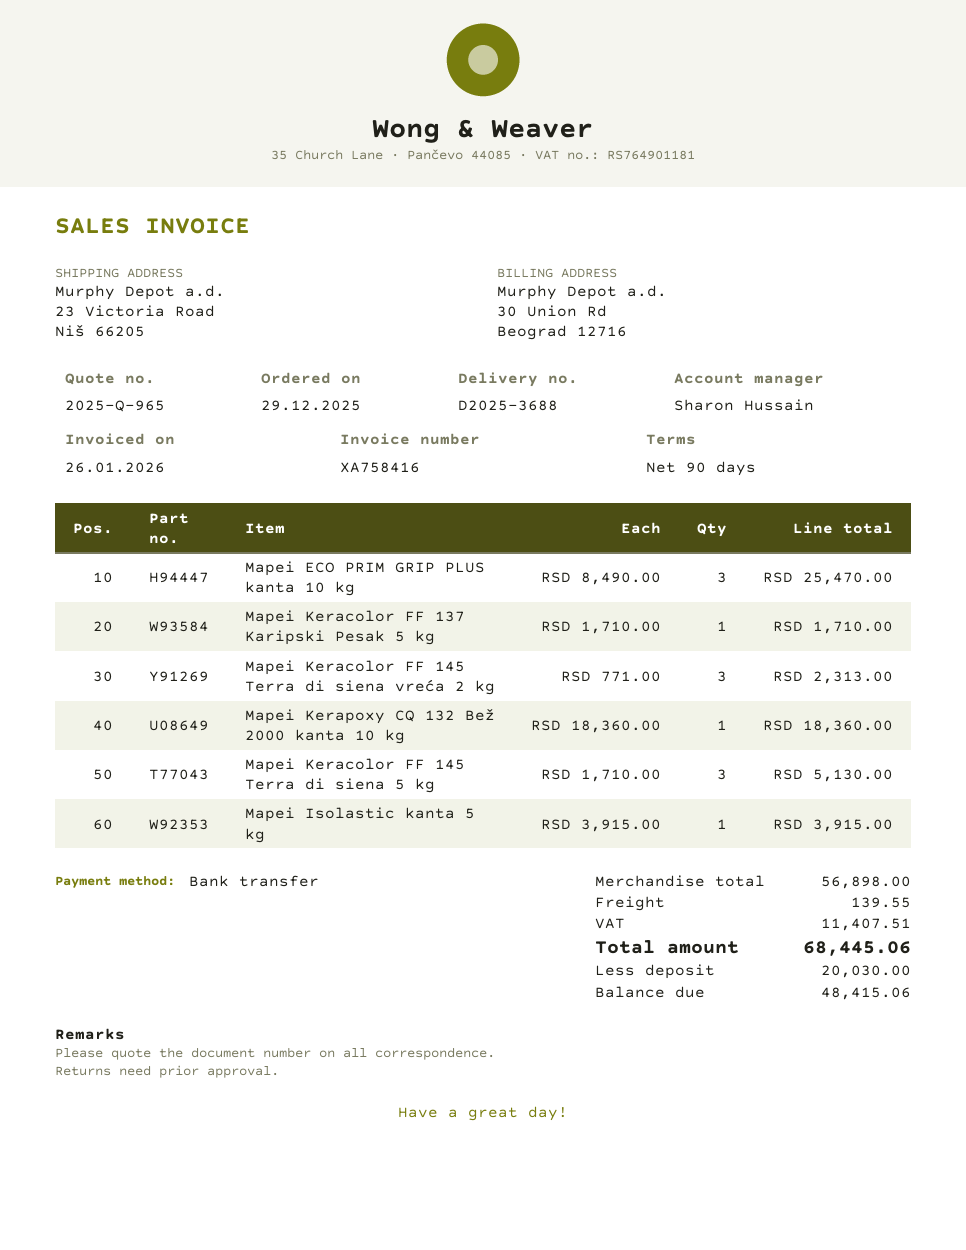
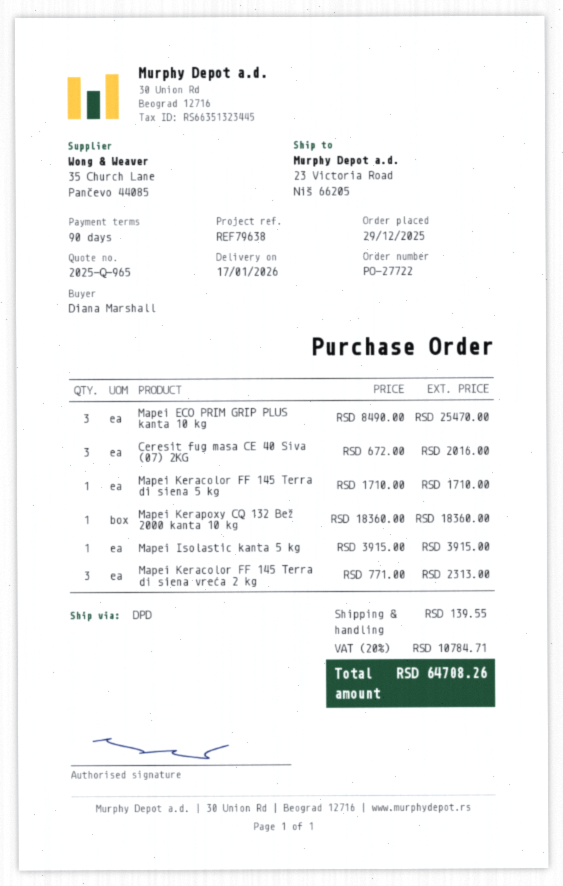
Mapei Keracolor FF 137 Karipski Pesak 5 kg: 1 x 1710.00 = 1710.00 -> none
Mapei Keracolor FF 145 Terra di siena 5 kg: 3 x 1710.00 = 5130.00 -> 1 x 1710.00 = 1710.00
Ceresit fug masa CE 40 Siva (07) 2KG: none -> 3 x 672.00 = 2016.00
tax: 11407.51 -> 10784.71
total: 68445.06 -> 64708.26

